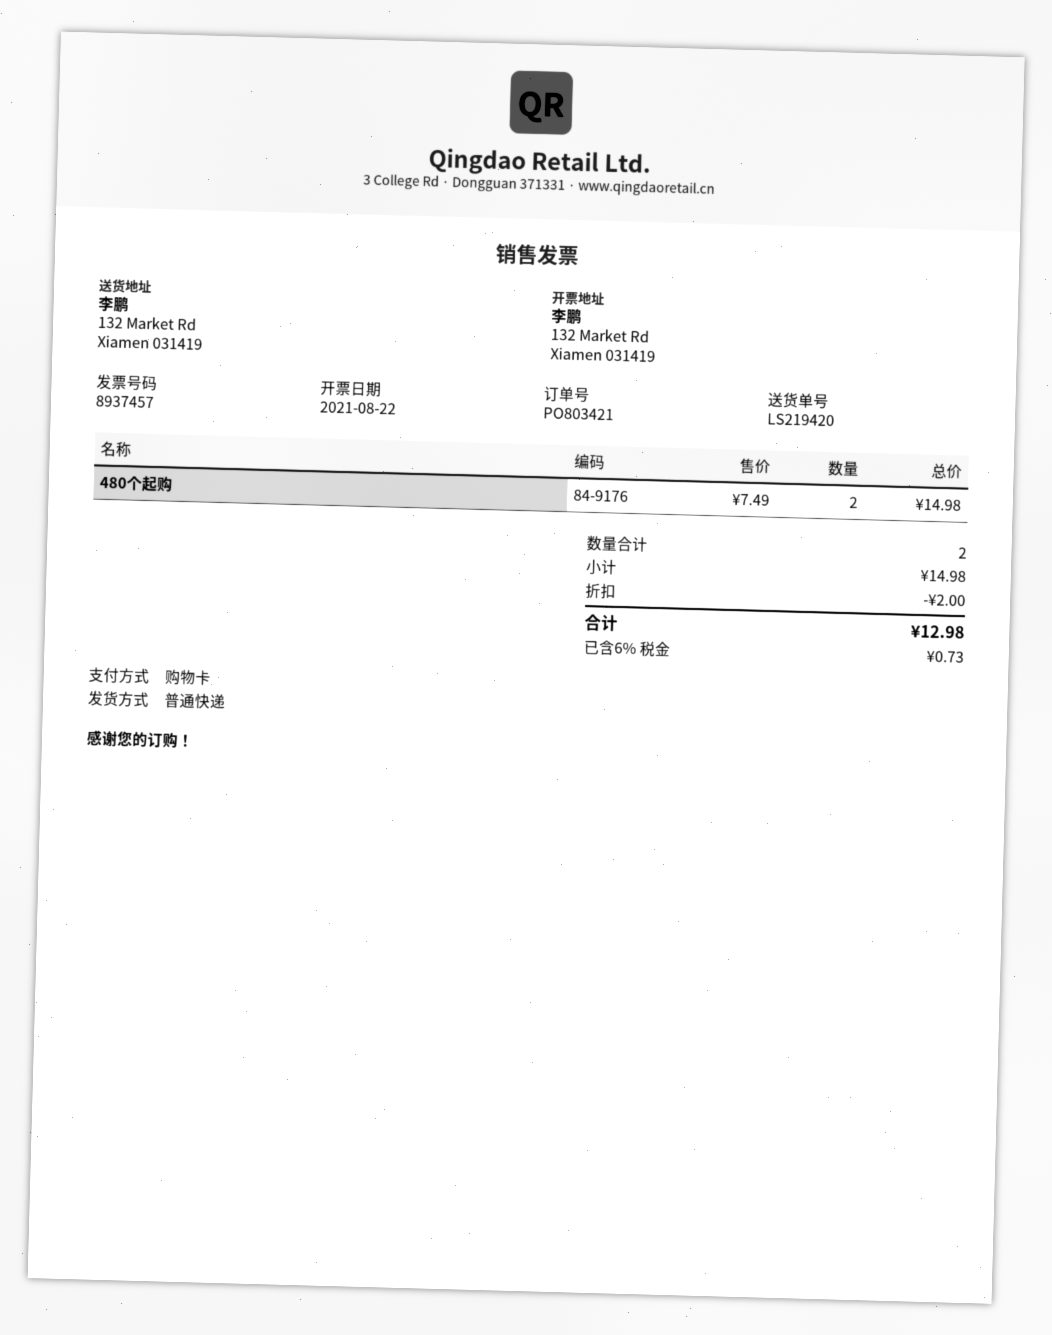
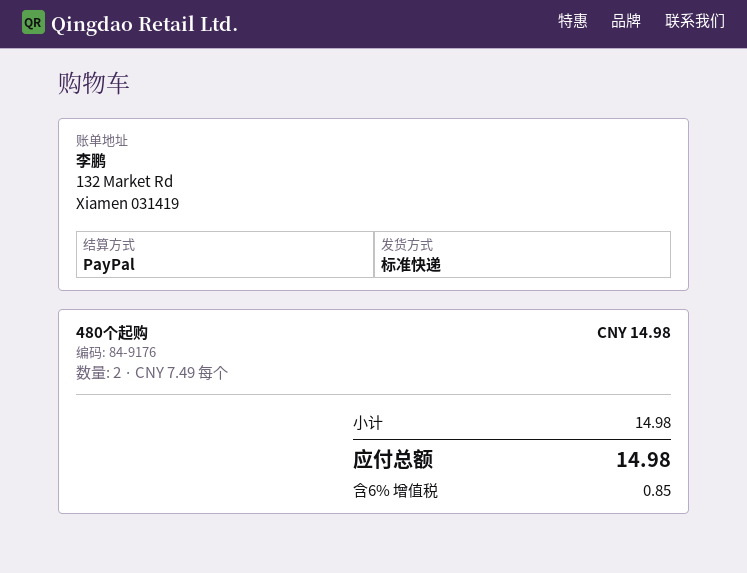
payment method: gift card -> PayPal
discount: 2.00 -> none
tax: 6% = 0.73 -> 6% = 0.85
total: 12.98 -> 14.98

